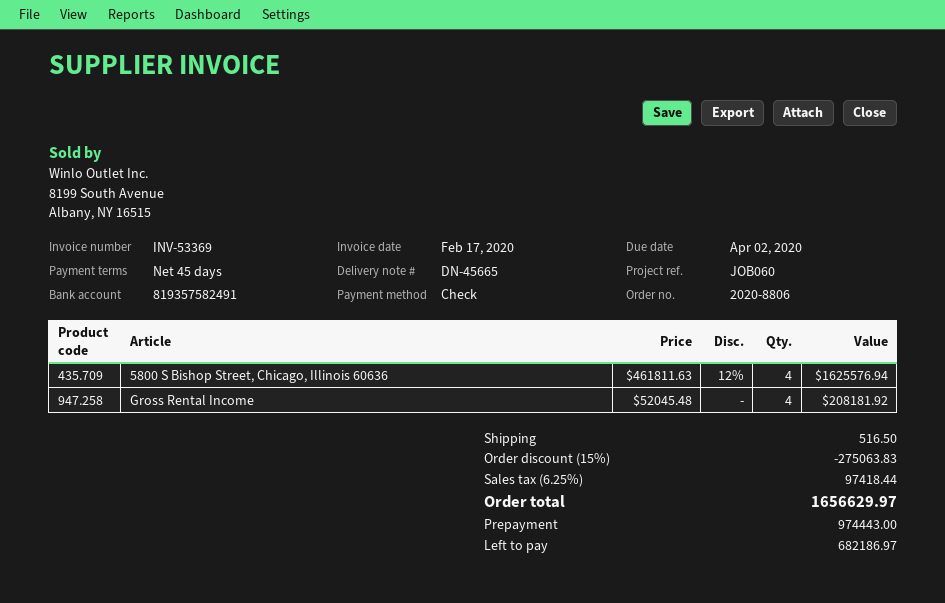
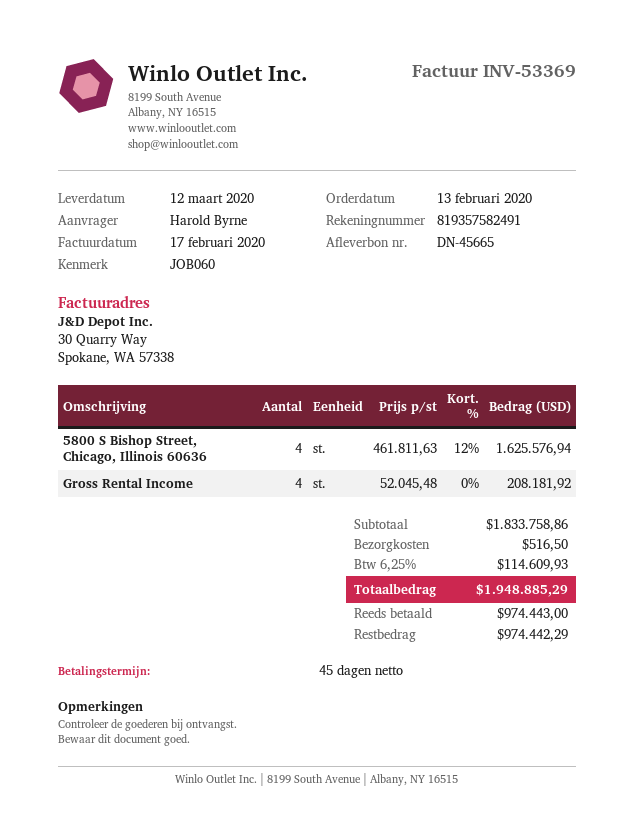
discount: 15% = 275063.83 -> none
tax: 6.25% = 97418.44 -> 6.25% = 114609.93
total: 1656629.97 -> 1948885.29
balance: 682186.97 -> 974442.29

